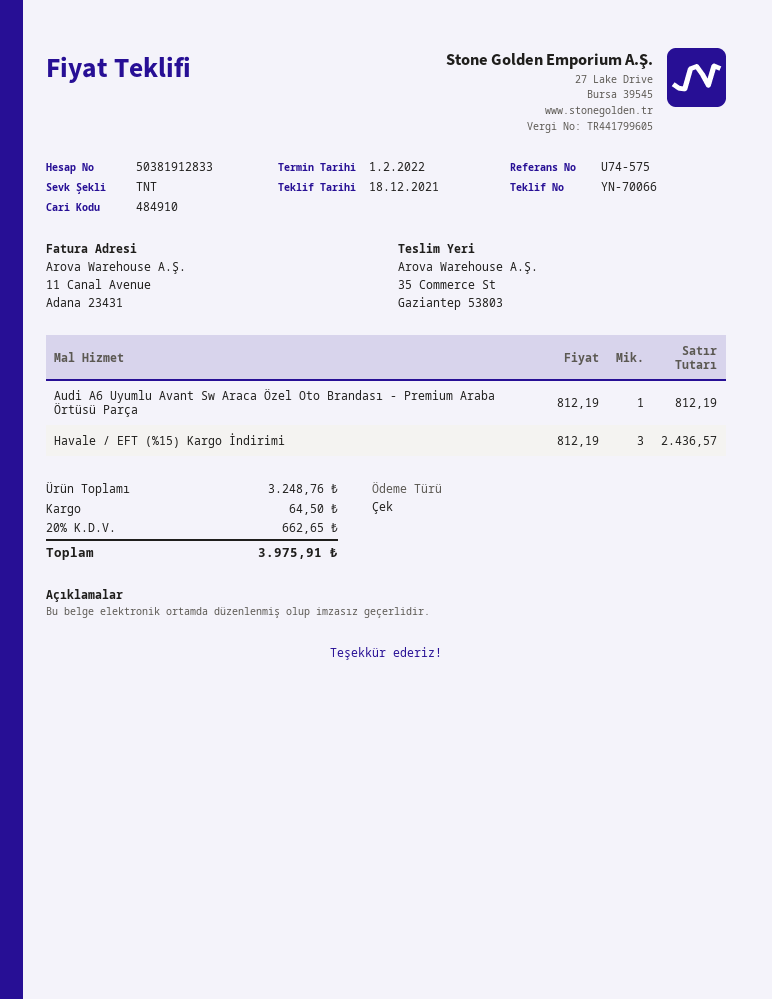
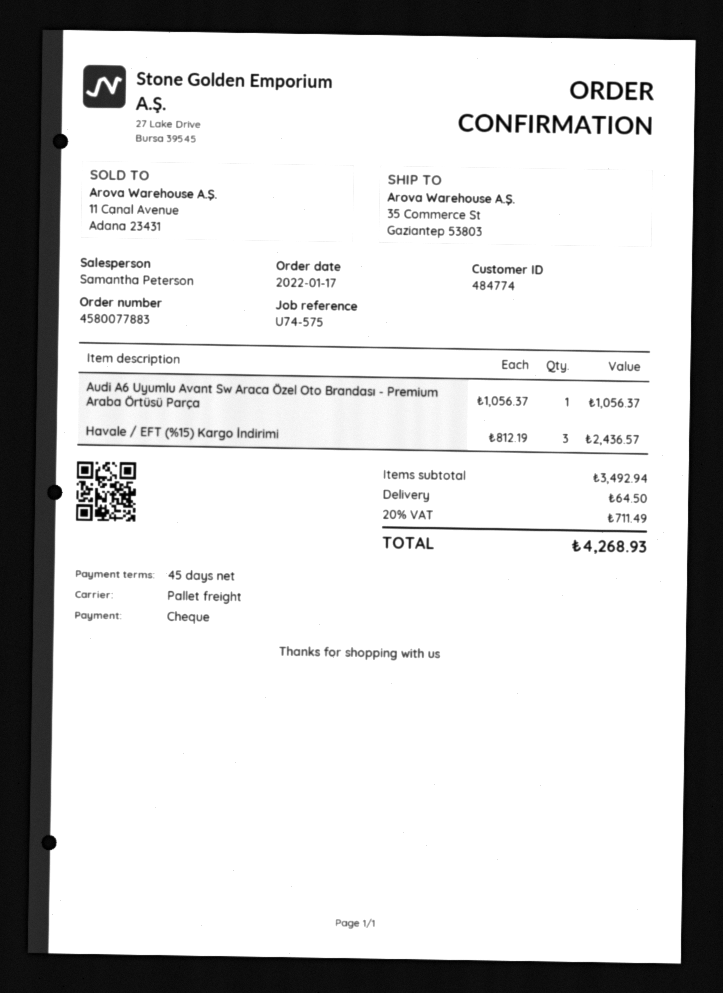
customer number: 484910 -> 484774
shipping method: TNT -> pallet freight
Audi A6 Uyumlu Avant Sw Araca Özel Oto Brandası - Premium Araba Örtüsü Parça: 1 x 812.19 = 812.19 -> 1 x 1056.37 = 1056.37
subtotal: 3248.76 -> 3492.94
tax: 20% = 662.65 -> 20% = 711.49
total: 3975.91 -> 4268.93

